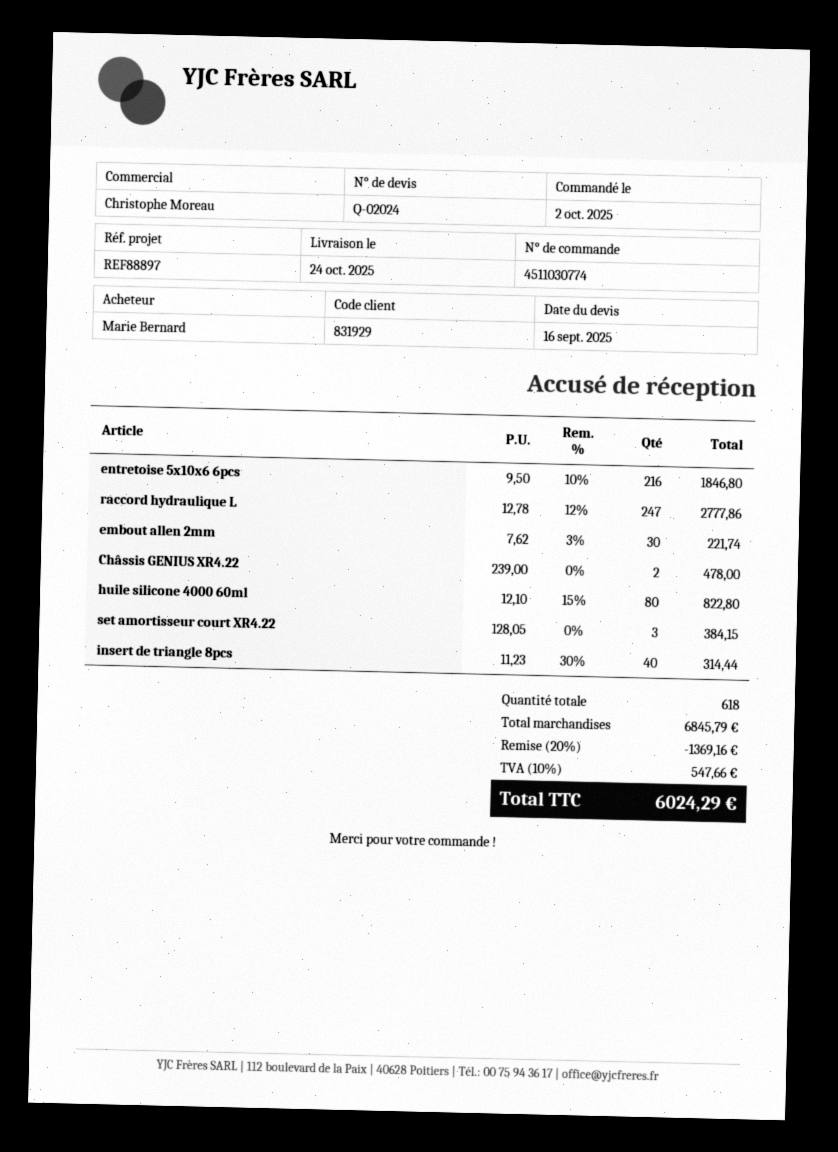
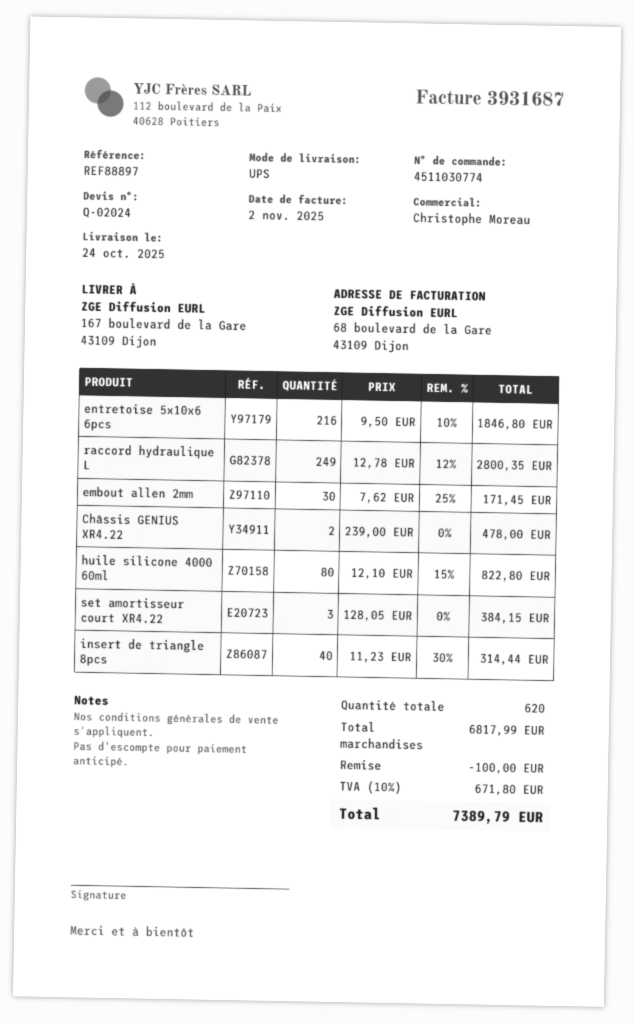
raccord hydraulique L: 247 x 12.78 - 12% = 2777.86 -> 249 x 12.78 - 12% = 2800.35
embout allen 2mm: 30 x 7.62 - 3% = 221.74 -> 30 x 7.62 - 25% = 171.45
total quantity: 618 -> 620
subtotal: 6845.79 -> 6817.99
discount: 1369.16 -> 100.00
tax: 10% = 547.66 -> 10% = 671.80
total: 6024.29 -> 7389.79

